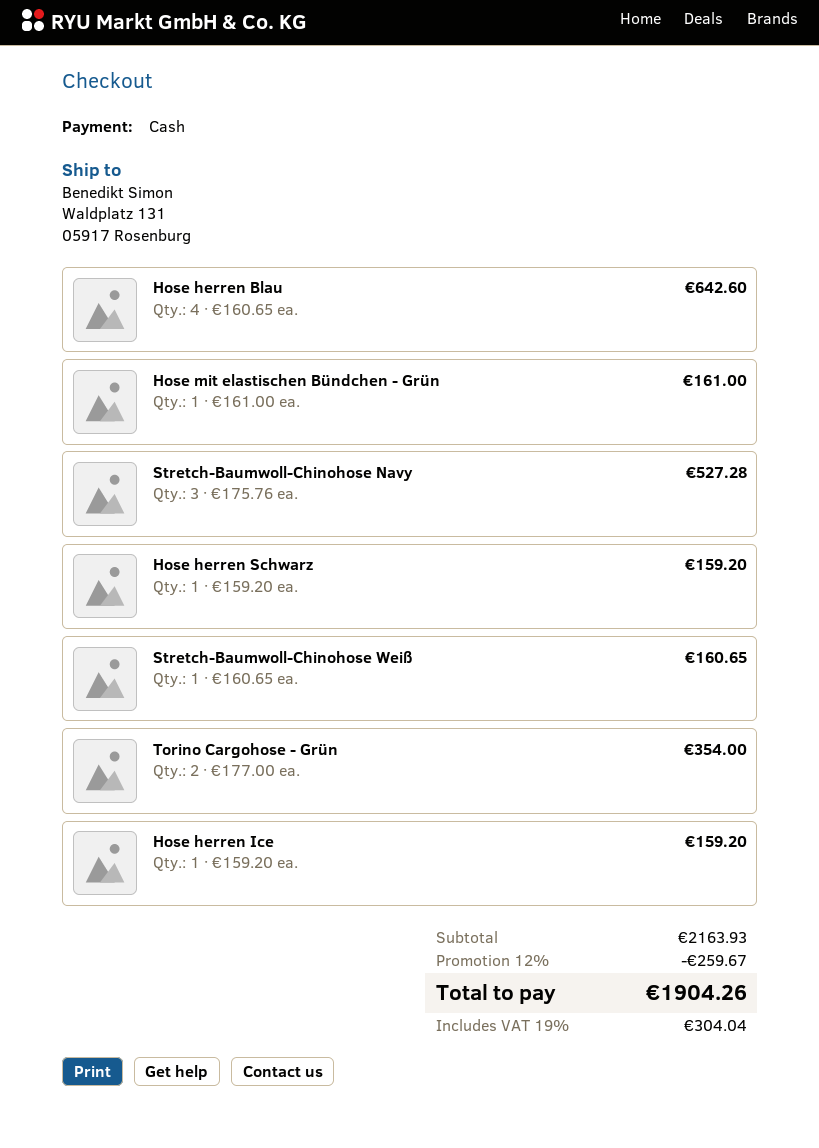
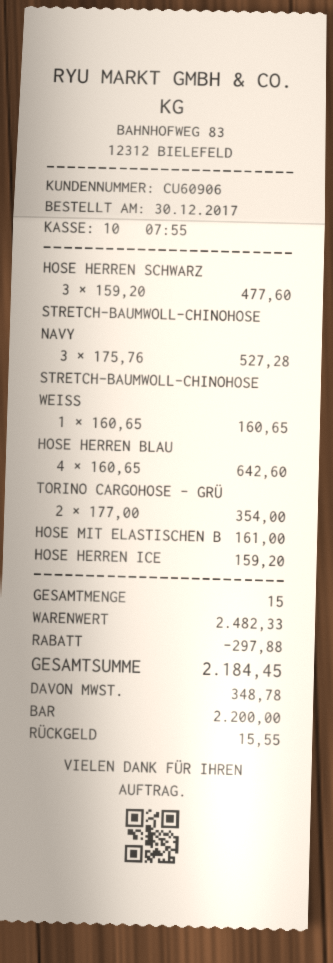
Hose herren Schwarz: 1 x 159.20 = 159.20 -> 3 x 159.20 = 477.60
subtotal: 2163.93 -> 2482.33
discount: 259.67 -> 297.88
tax: 304.04 -> 348.78
total: 1904.26 -> 2184.45

